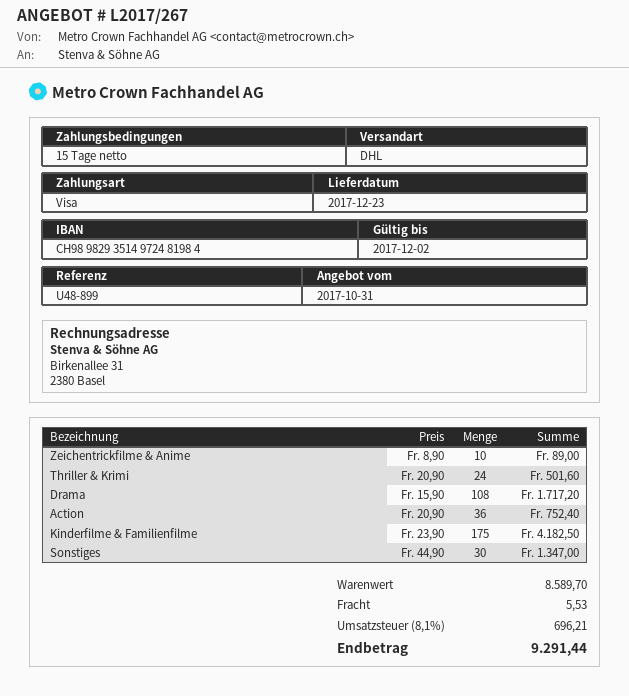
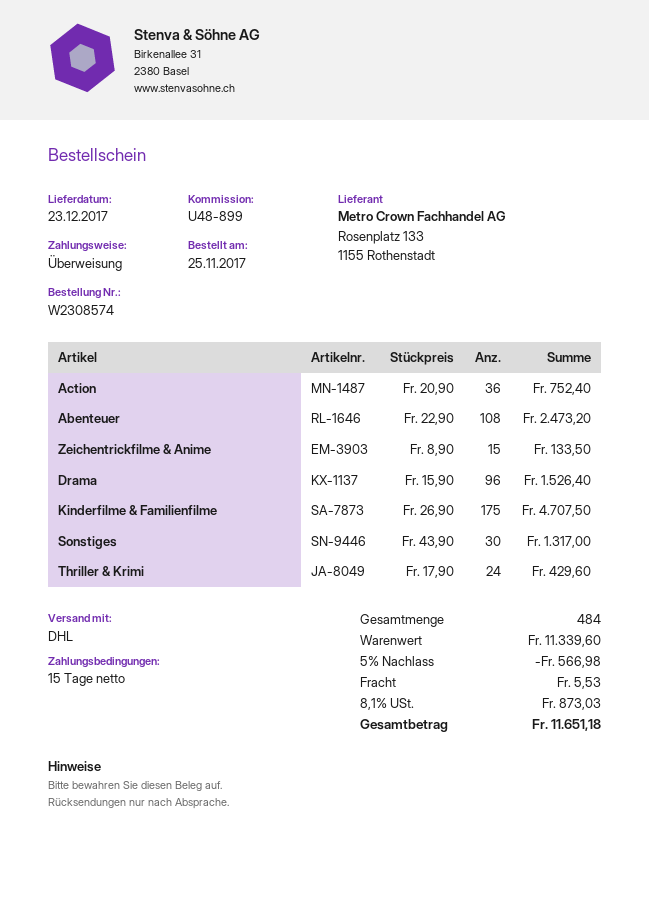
payment method: Visa -> bank transfer
Zeichentrickfilme & Anime: 10 x 8.90 = 89.00 -> 15 x 8.90 = 133.50
Thriller & Krimi: 24 x 20.90 = 501.60 -> 24 x 17.90 = 429.60
Drama: 108 x 15.90 = 1717.20 -> 96 x 15.90 = 1526.40
Kinderfilme & Familienfilme: 175 x 23.90 = 4182.50 -> 175 x 26.90 = 4707.50
Sonstiges: 30 x 44.90 = 1347.00 -> 30 x 43.90 = 1317.00
Abenteuer: none -> 108 x 22.90 = 2473.20
subtotal: 8589.70 -> 11339.60
discount: none -> 5% = 566.98
tax: 8.1% = 696.21 -> 8.1% = 873.03
total: 9291.44 -> 11651.18

